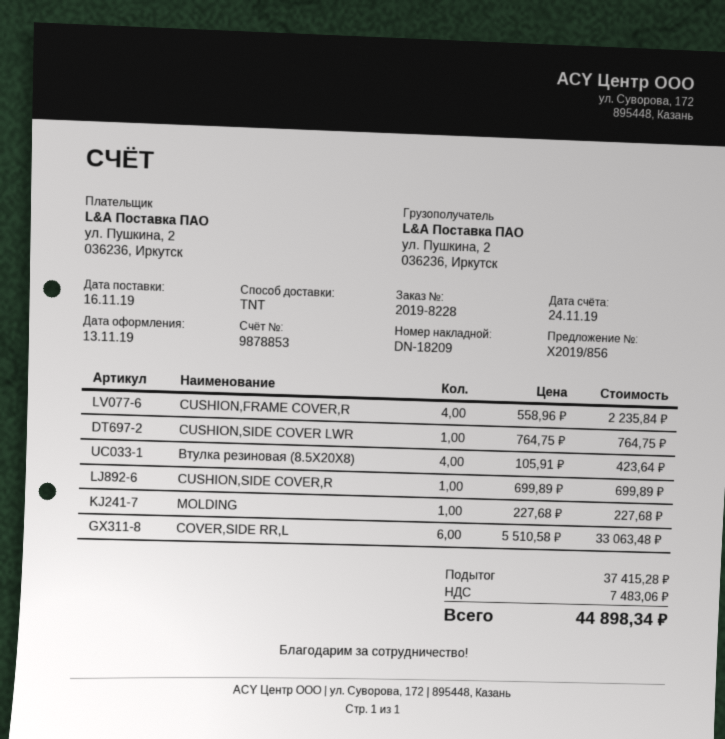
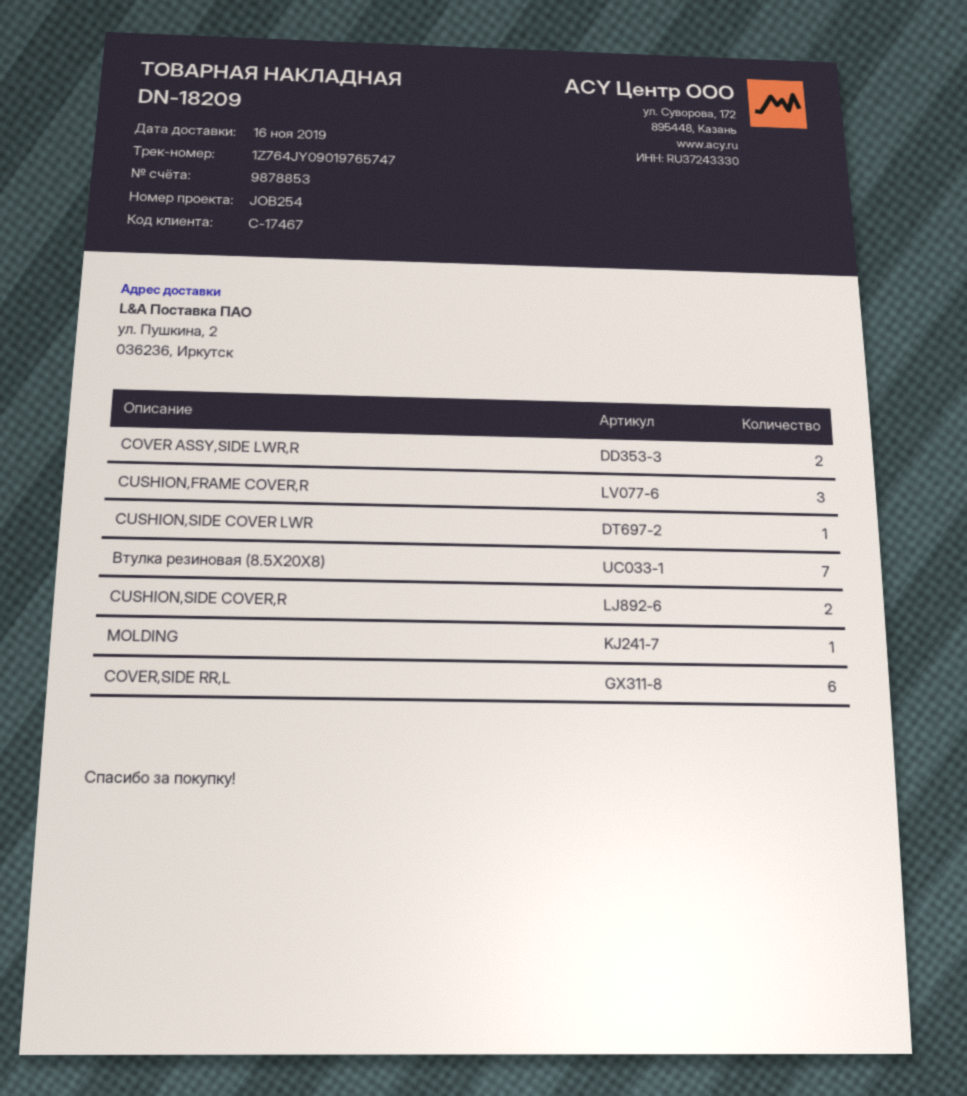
CUSHION,FRAME COVER,R: 4 -> 3
Втулка резиновая (8.5X20X8): 4 -> 7
CUSHION,SIDE COVER,R: 1 -> 2
COVER ASSY,SIDE LWR,R: none -> 2

